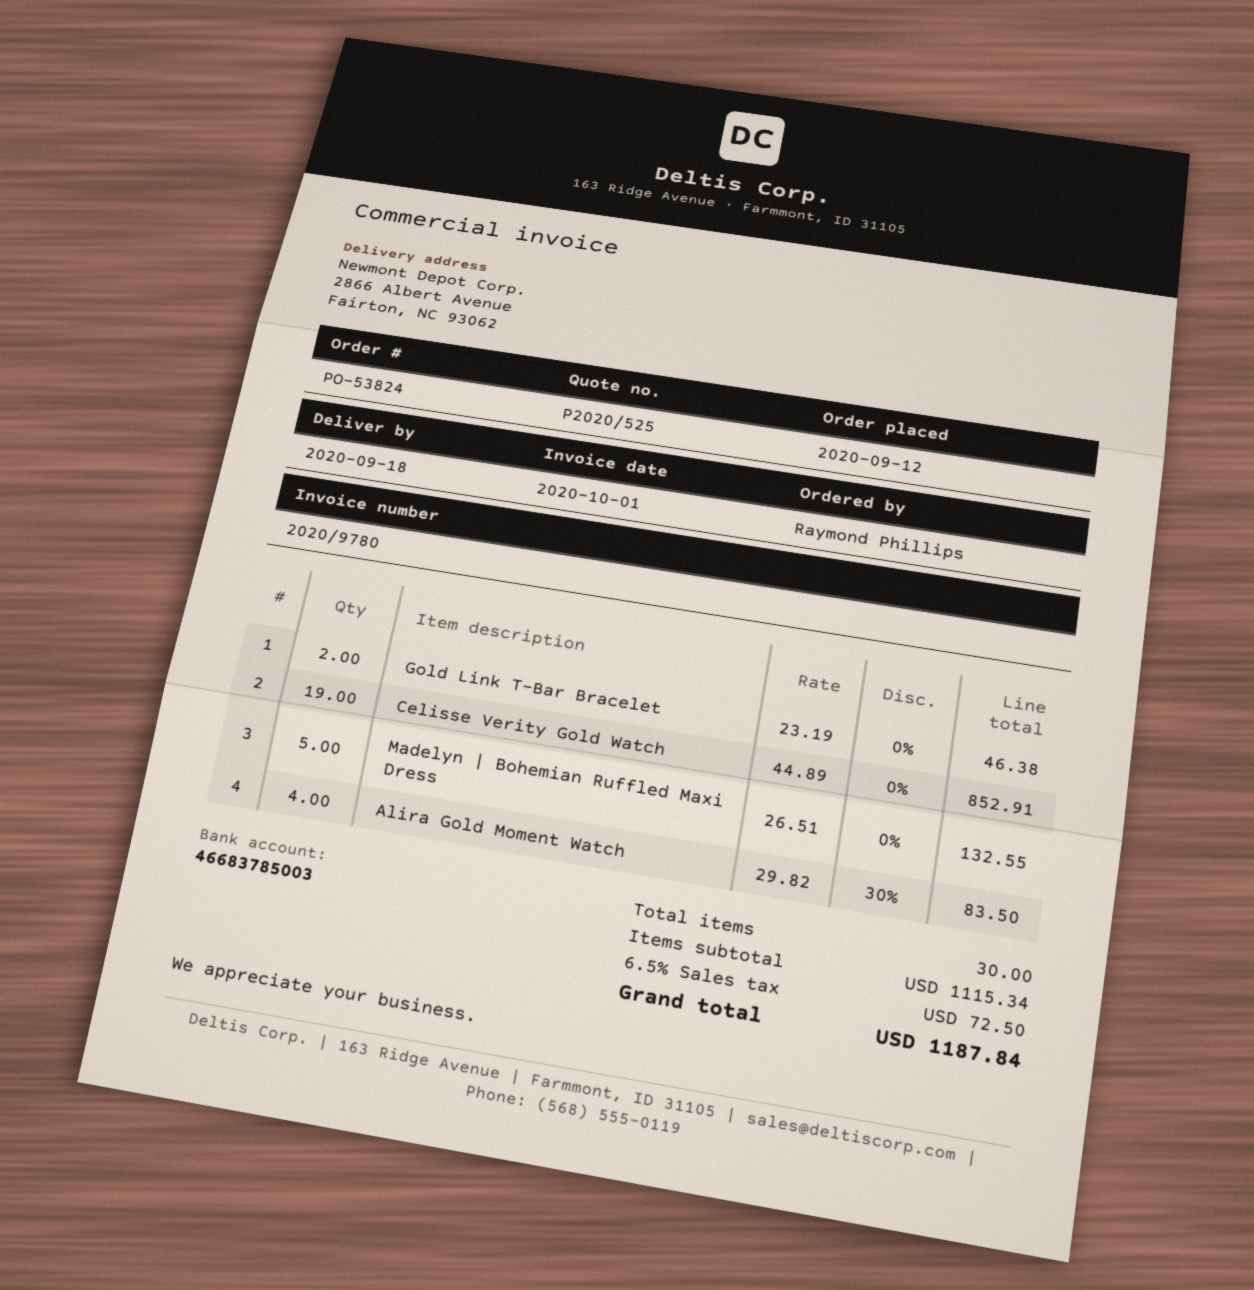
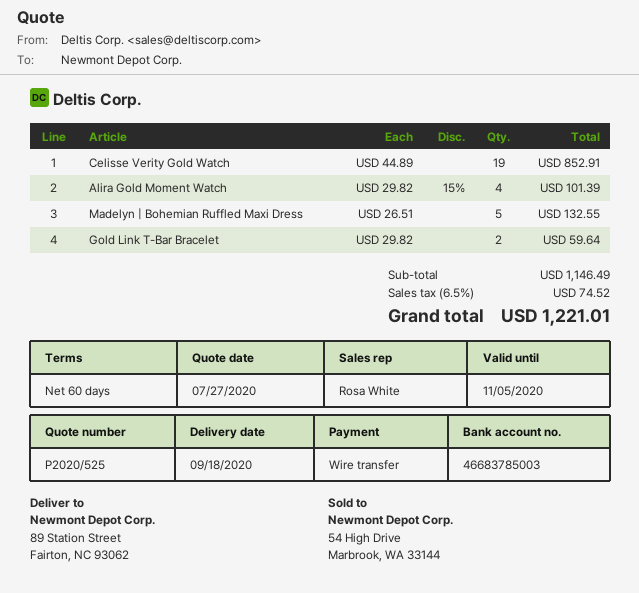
ship to: 2866 Albert Avenue, Fairton, NC 93062 -> 89 Station Street, Fairton, NC 93062
Gold Link T-Bar Bracelet: 2 x 23.19 = 46.38 -> 2 x 29.82 = 59.64
Alira Gold Moment Watch: 4 x 29.82 - 30% = 83.50 -> 4 x 29.82 - 15% = 101.39
subtotal: 1115.34 -> 1146.49
tax: 6.5% = 72.50 -> 6.5% = 74.52
total: 1187.84 -> 1221.01

